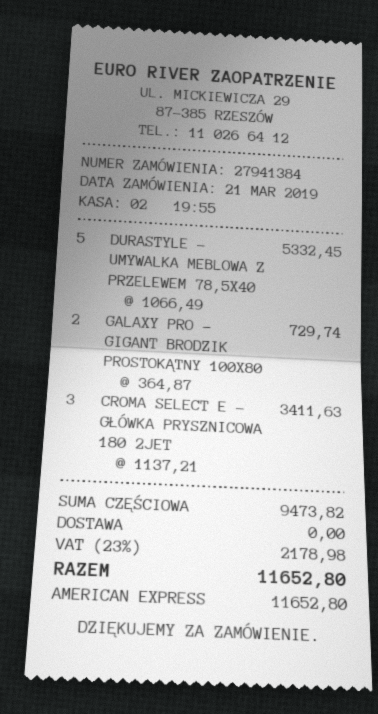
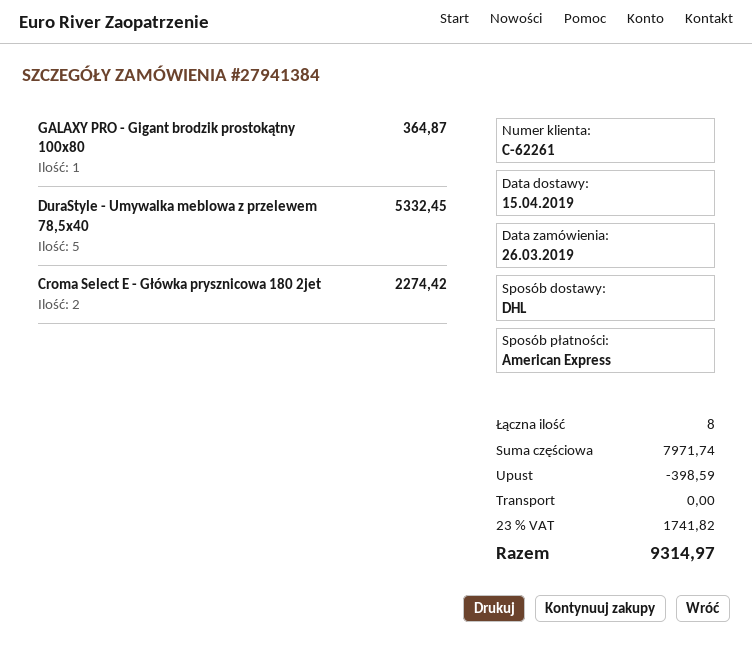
order date: 2019-03-21 -> 2019-03-26
GALAXY PRO - GIGANT BRODZIK PROSTOKĄTNY 100X80: 2 for 729.74 -> 1 for 364.87
CROMA SELECT E - GŁÓWKA PRYSZNICOWA 180 2JET: 3 for 3411.63 -> 2 for 2274.42
subtotal: 9473.82 -> 7971.74
discount: none -> 398.59
tax: 23% = 2178.98 -> 23% = 1741.82
total: 11652.80 -> 9314.97

